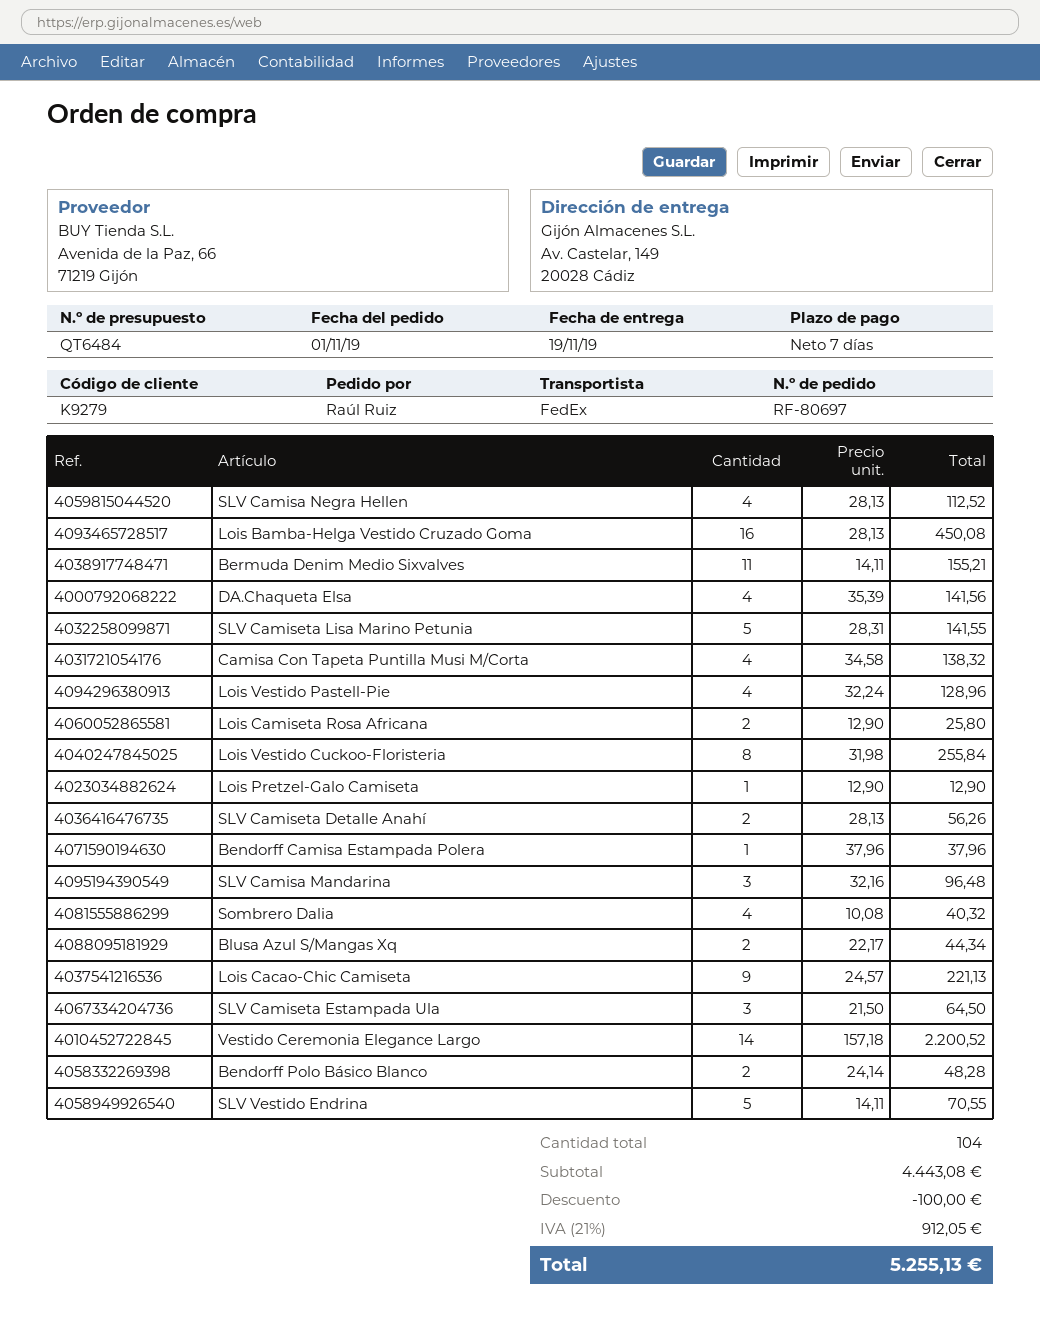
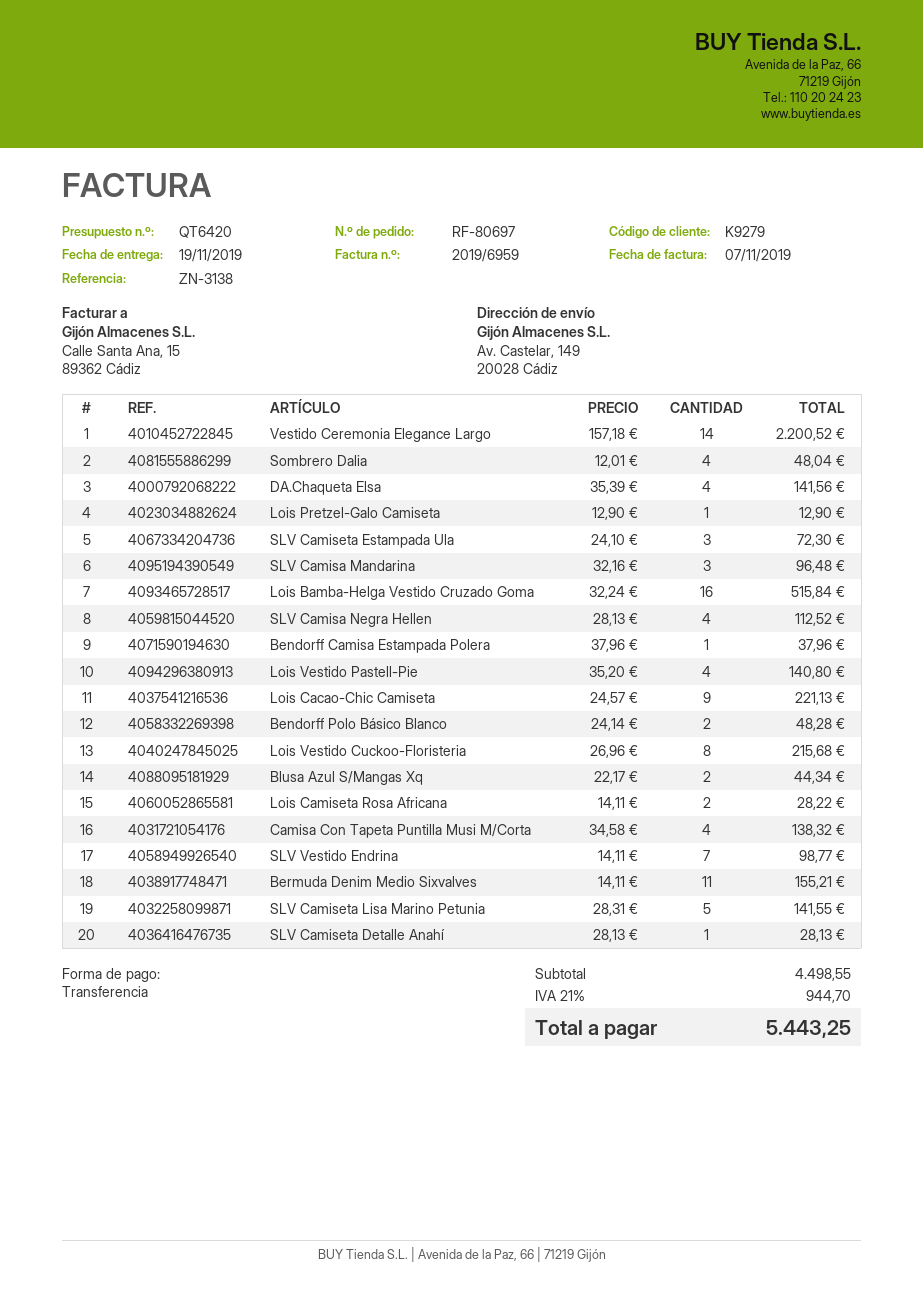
quote number: QT6484 -> QT6420
Lois Bamba-Helga Vestido Cruzado Goma: 16 x 28.13 = 450.08 -> 16 x 32.24 = 515.84
Lois Vestido Pastell-Pie: 4 x 32.24 = 128.96 -> 4 x 35.20 = 140.80
Lois Camiseta Rosa Africana: 2 x 12.90 = 25.80 -> 2 x 14.11 = 28.22
Lois Vestido Cuckoo-Floristeria: 8 x 31.98 = 255.84 -> 8 x 26.96 = 215.68
SLV Camiseta Detalle Anahí: 2 x 28.13 = 56.26 -> 1 x 28.13 = 28.13
Sombrero Dalia: 4 x 10.08 = 40.32 -> 4 x 12.01 = 48.04
SLV Camiseta Estampada Ula: 3 x 21.50 = 64.50 -> 3 x 24.10 = 72.30
SLV Vestido Endrina: 5 x 14.11 = 70.55 -> 7 x 14.11 = 98.77
subtotal: 4443.08 -> 4498.55
discount: 100.00 -> none
tax: 21% = 912.05 -> 21% = 944.70
total: 5255.13 -> 5443.25

